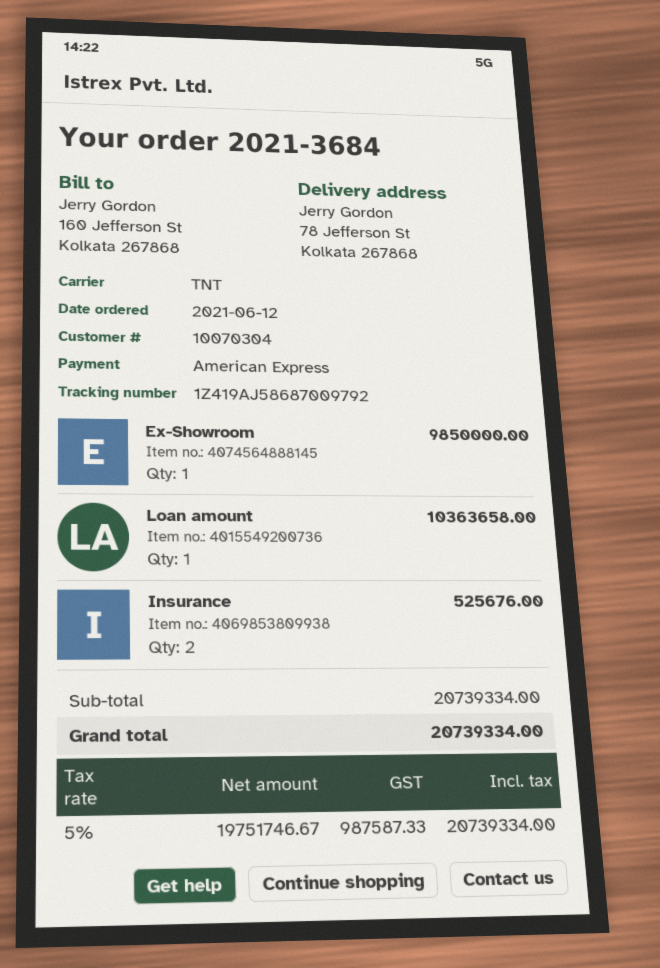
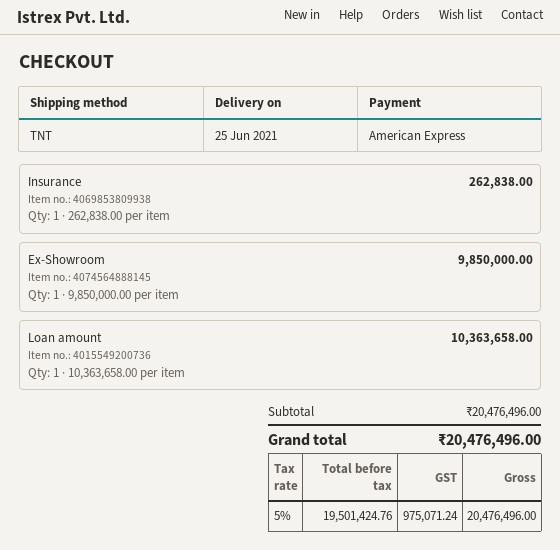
Insurance: 2 for 525676.00 -> 1 for 262838.00
subtotal: 20739334.00 -> 20476496.00
net: 19751746.67 -> 19501424.76
tax: 5% = 987587.33 -> 5% = 975071.24
total: 20739334.00 -> 20476496.00

